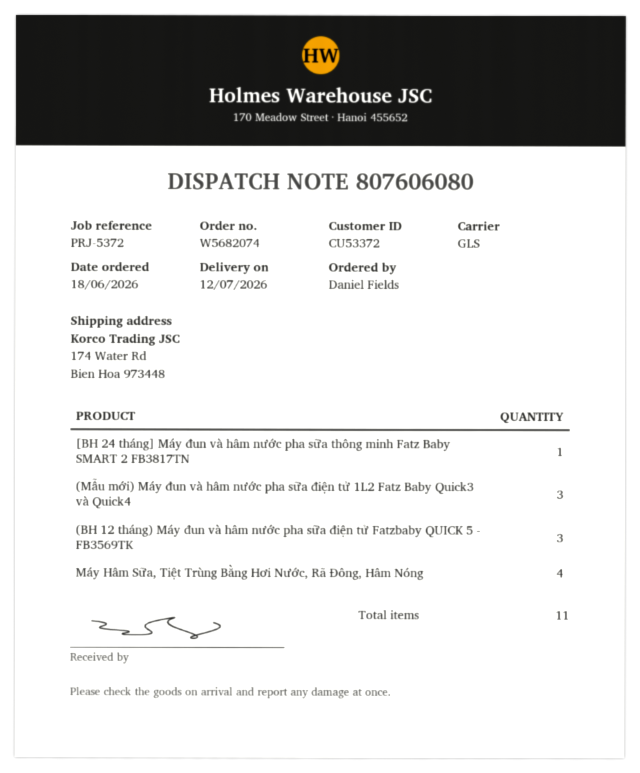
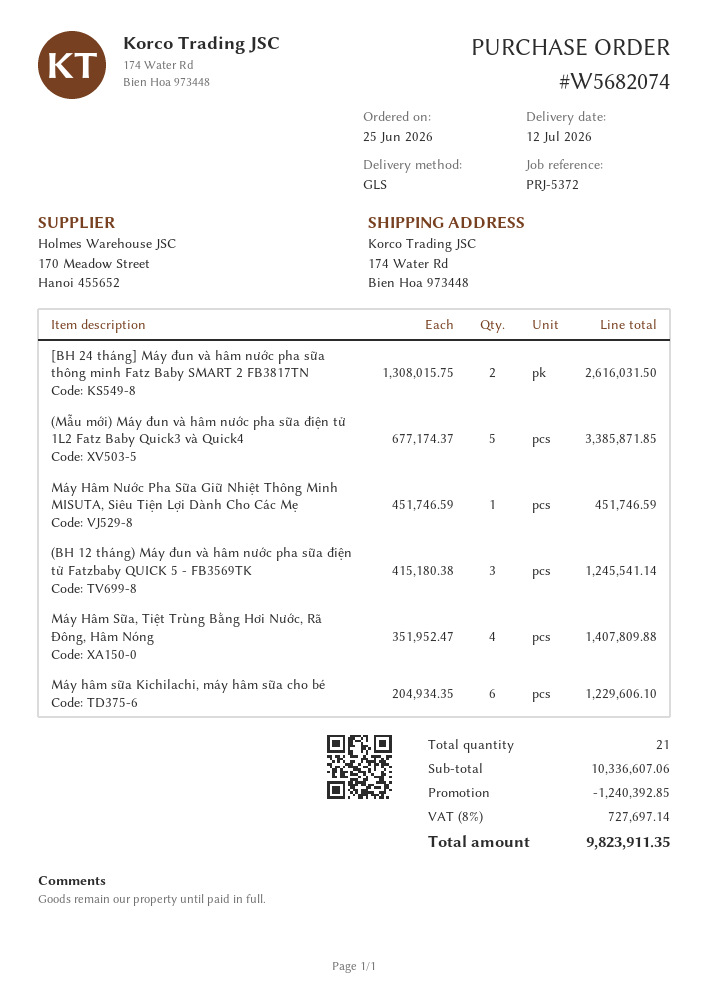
order date: 2026-06-18 -> 2026-06-25
[BH 24 tháng] Máy đun và hâm nước pha sữa thông minh Fatz Baby SMART 2 FB3817TN: 1 -> 2
(Mẫu mới) Máy đun và hâm nước pha sữa điện tử 1L2 Fatz Baby Quick3 và Quick4: 3 -> 5
Máy Hâm Nước Pha Sữa Giữ Nhiệt Thông Minh MISUTA, Siêu Tiện Lợi Dành Cho Các Mẹ: none -> 1
Máy hâm sữa Kichilachi, máy hâm sữa cho bé: none -> 6
total quantity: 11 -> 21

